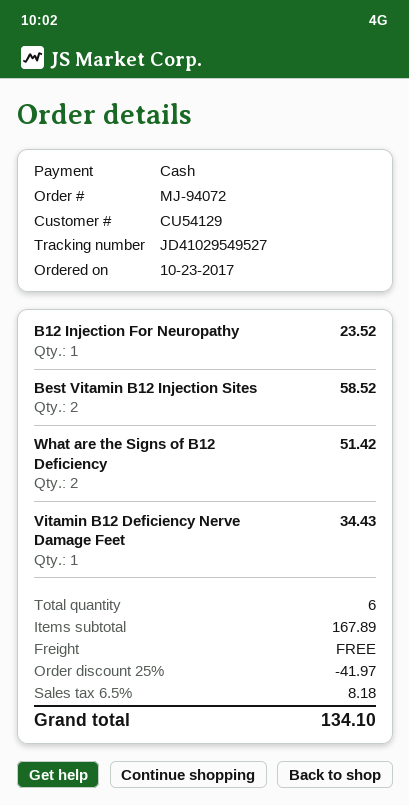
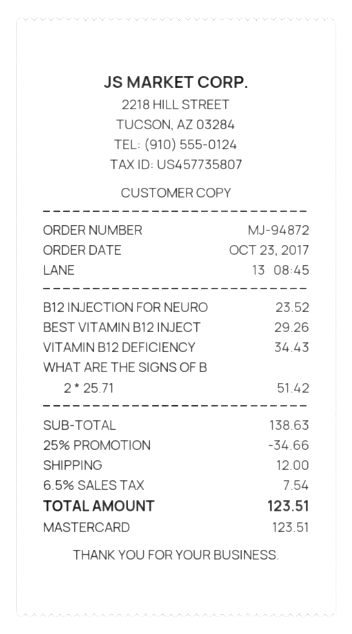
order number: MJ-94072 -> MJ-94872
payment method: cash -> Mastercard
Best Vitamin B12 Injection Sites: 2 for 58.52 -> 1 for 29.26
subtotal: 167.89 -> 138.63
discount: 25% = 41.97 -> 25% = 34.66
shipping: 0.00 -> 12.00
tax: 6.5% = 8.18 -> 6.5% = 7.54
total: 134.10 -> 123.51

